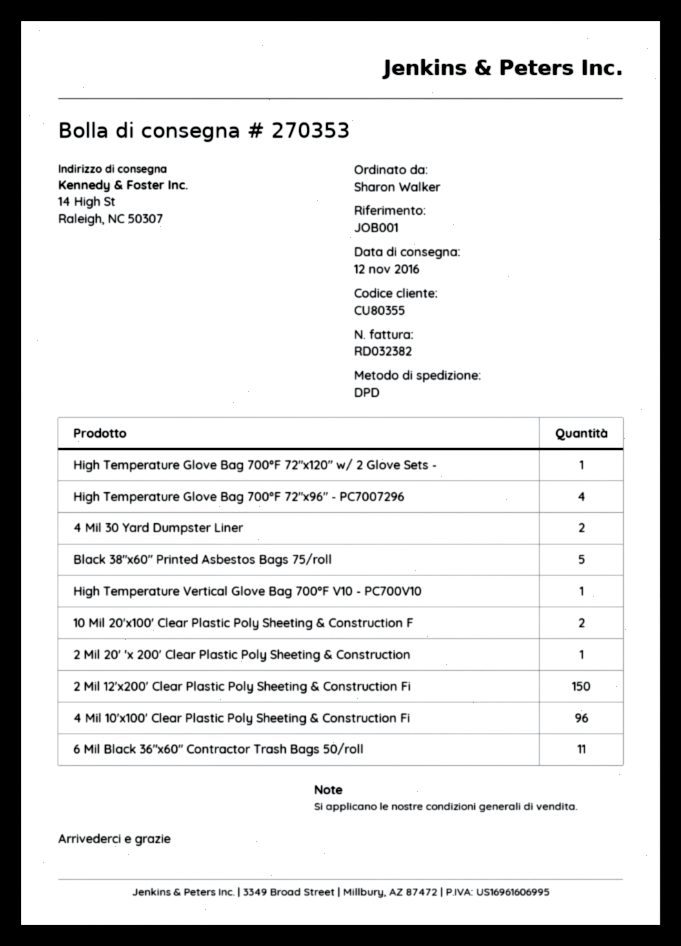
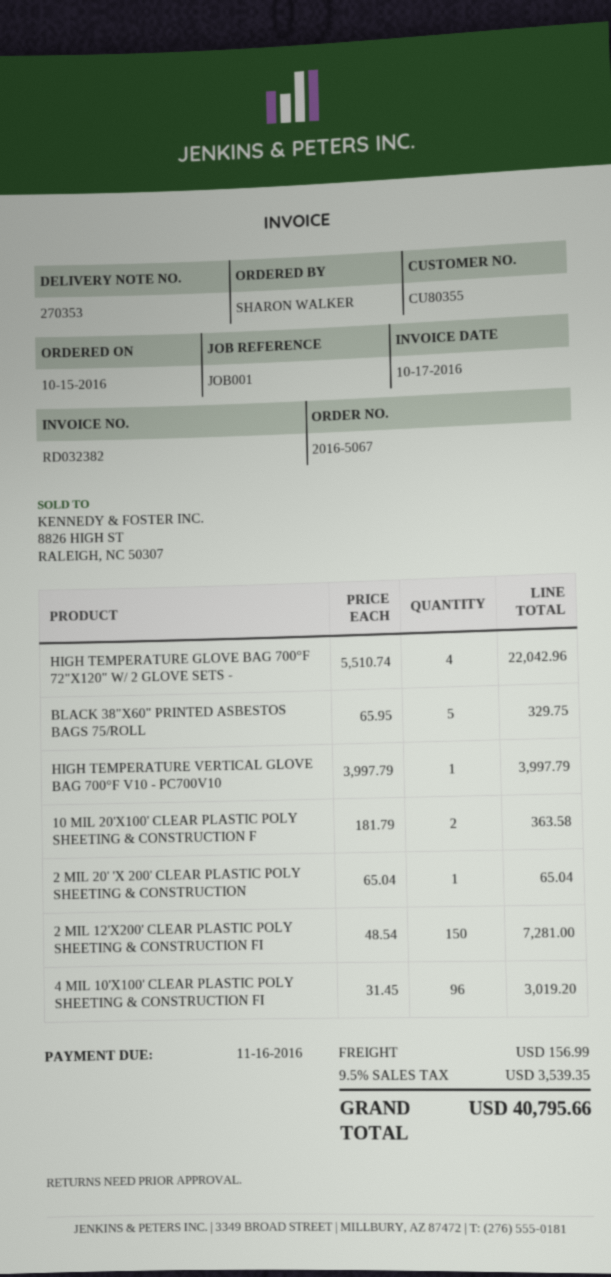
High Temperature Glove Bag 700°F 72"x120" w/ 2 Glove Sets -: 1 -> 4
High Temperature Glove Bag 700°F 72"x96" - PC7007296: 4 -> none
4 Mil 30 Yard Dumpster Liner: 2 -> none
6 Mil Black 36"x60" Contractor Trash Bags 50/roll: 11 -> none

